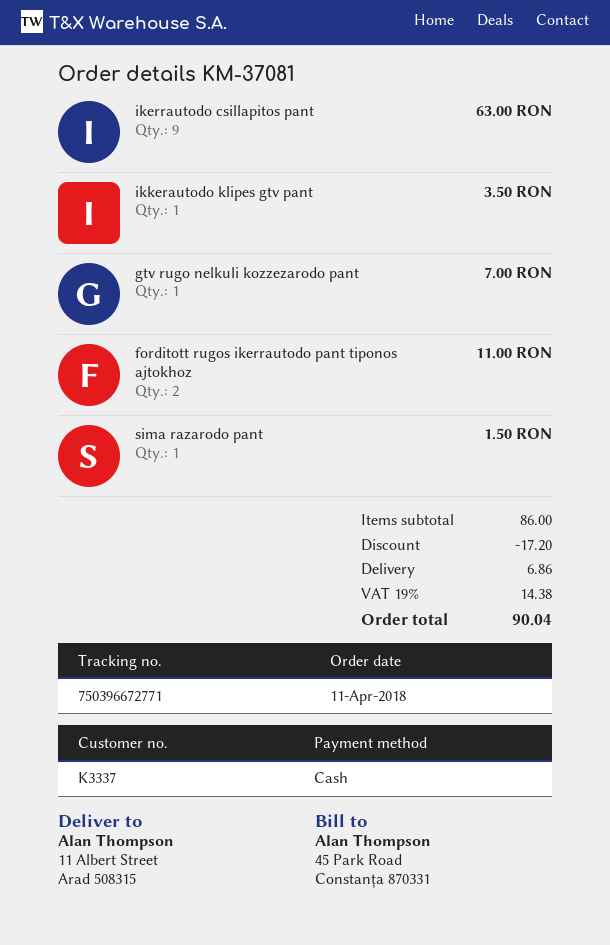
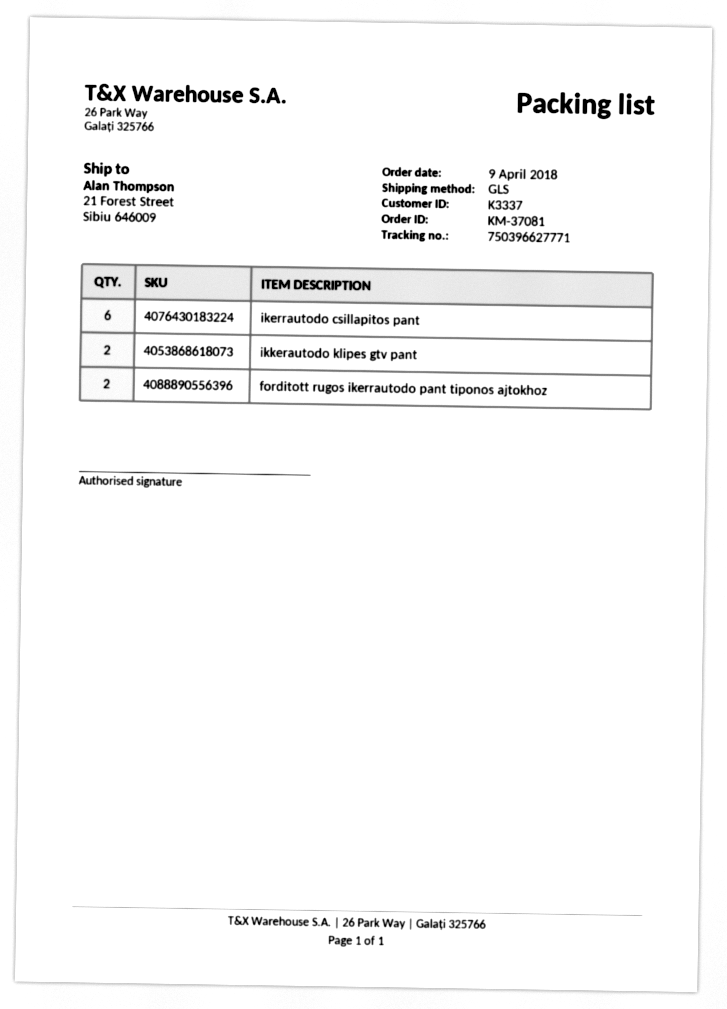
order date: 2018-04-11 -> 2018-04-09
tracking number: 750396672771 -> 750396627771
ship to: 11 Albert Street, Arad 508315 -> 21 Forest Street, Sibiu 646009
ikerrautodo csillapitos pant: 9 -> 6
ikkerautodo klipes gtv pant: 1 -> 2
gtv rugo nelkuli kozzezarodo pant: 1 -> none
sima razarodo pant: 1 -> none

